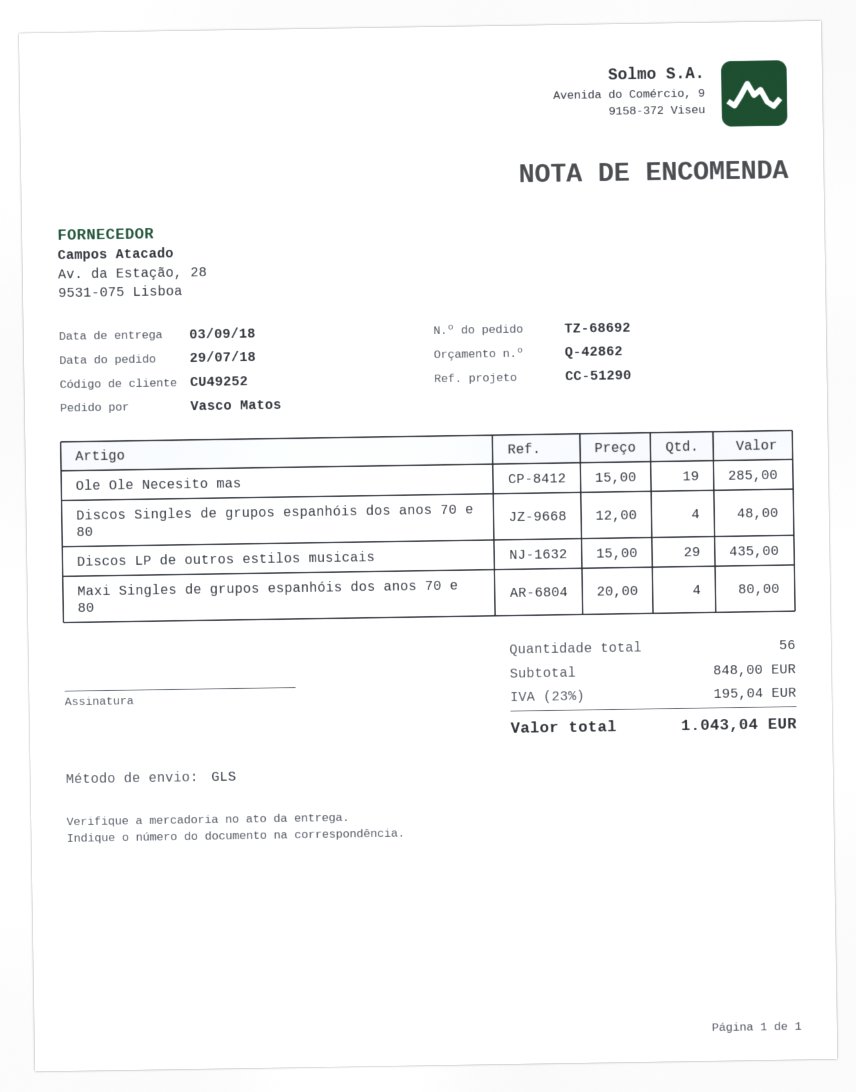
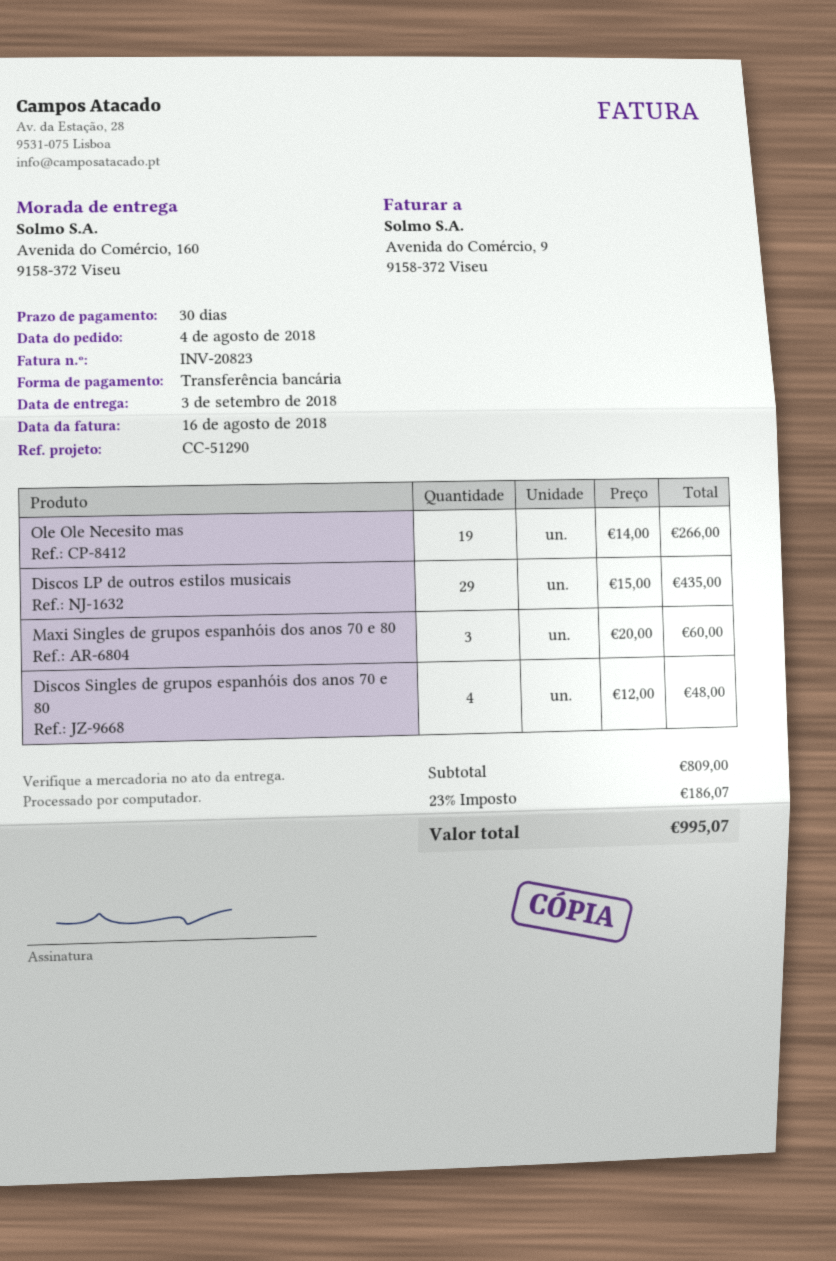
order date: 2018-07-29 -> 2018-08-04
Ole Ole Necesito mas: 19 x 15.00 = 285.00 -> 19 x 14.00 = 266.00
Maxi Singles de grupos espanhóis dos anos 70 e 80: 4 x 20.00 = 80.00 -> 3 x 20.00 = 60.00
subtotal: 848.00 -> 809.00
tax: 23% = 195.04 -> 23% = 186.07
total: 1043.04 -> 995.07

